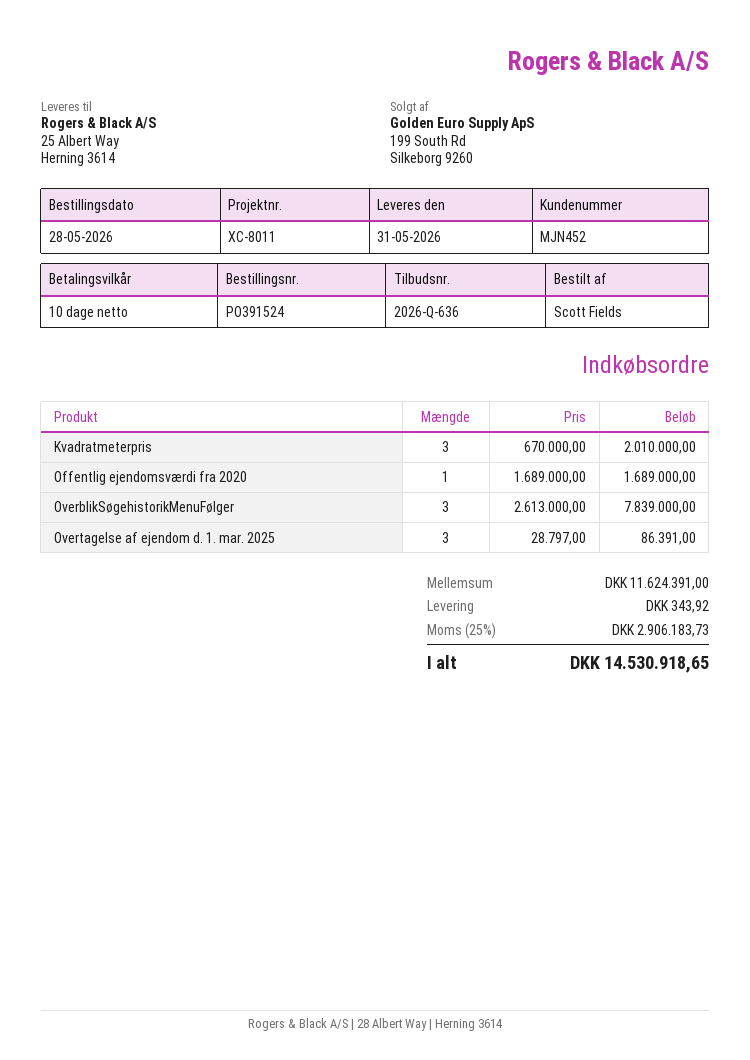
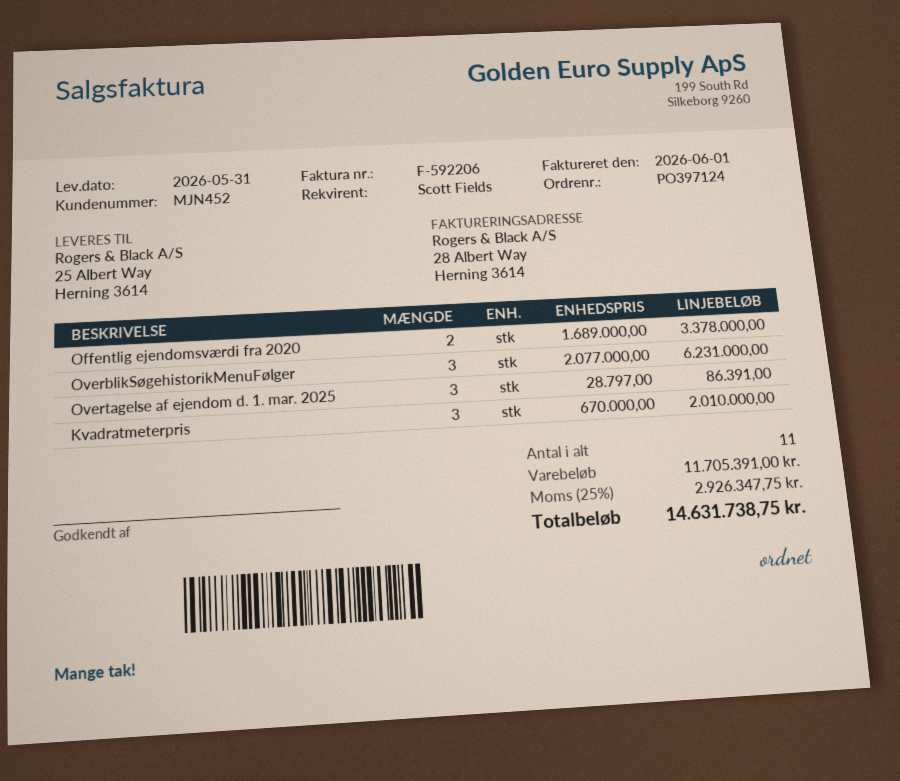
order number: PO391524 -> PO397124
Offentlig ejendomsværdi fra 2020: 1 x 1689000.00 = 1689000.00 -> 2 x 1689000.00 = 3378000.00
OverblikSøgehistorikMenuFølger: 3 x 2613000.00 = 7839000.00 -> 3 x 2077000.00 = 6231000.00
subtotal: 11624391.00 -> 11705391.00
shipping: 343.92 -> none
tax: 25% = 2906183.73 -> 25% = 2926347.75
total: 14530918.65 -> 14631738.75

